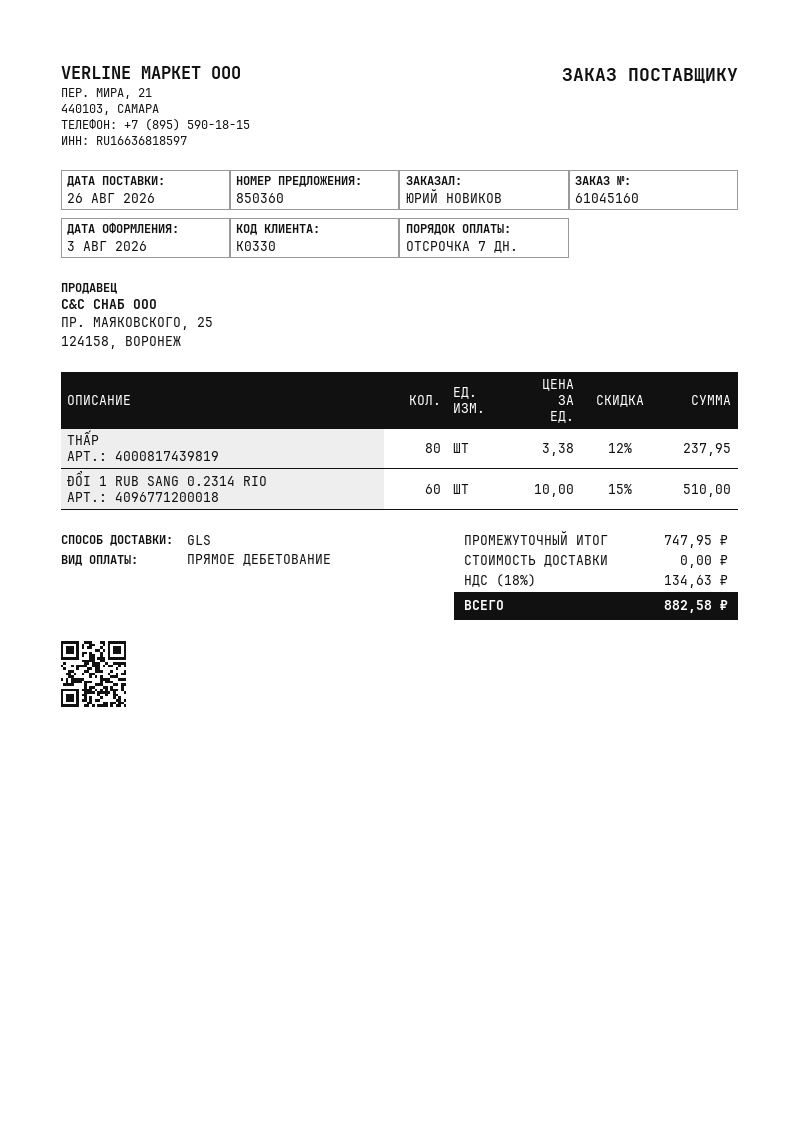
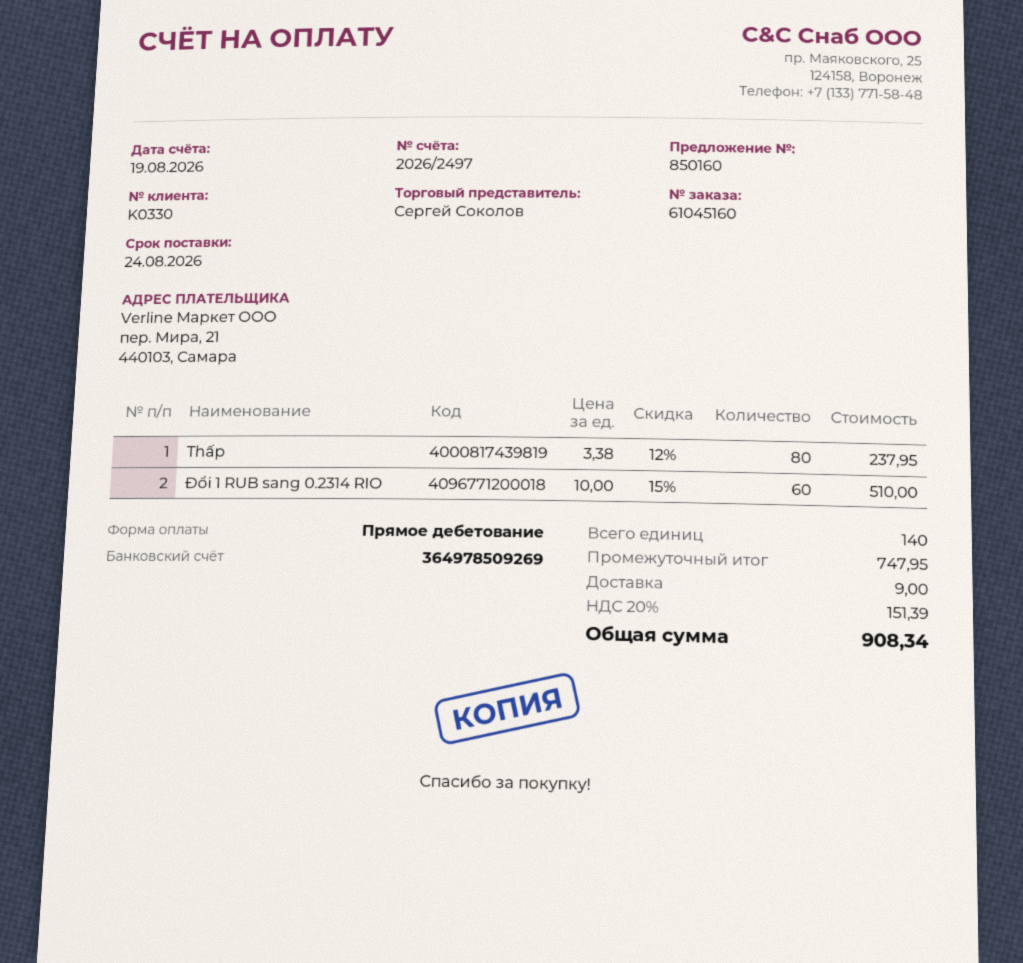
quote number: 850360 -> 850160
delivery date: 2026-08-26 -> 2026-08-24
shipping: 0.00 -> 9.00
tax: 18% = 134.63 -> 20% = 151.39
total: 882.58 -> 908.34

